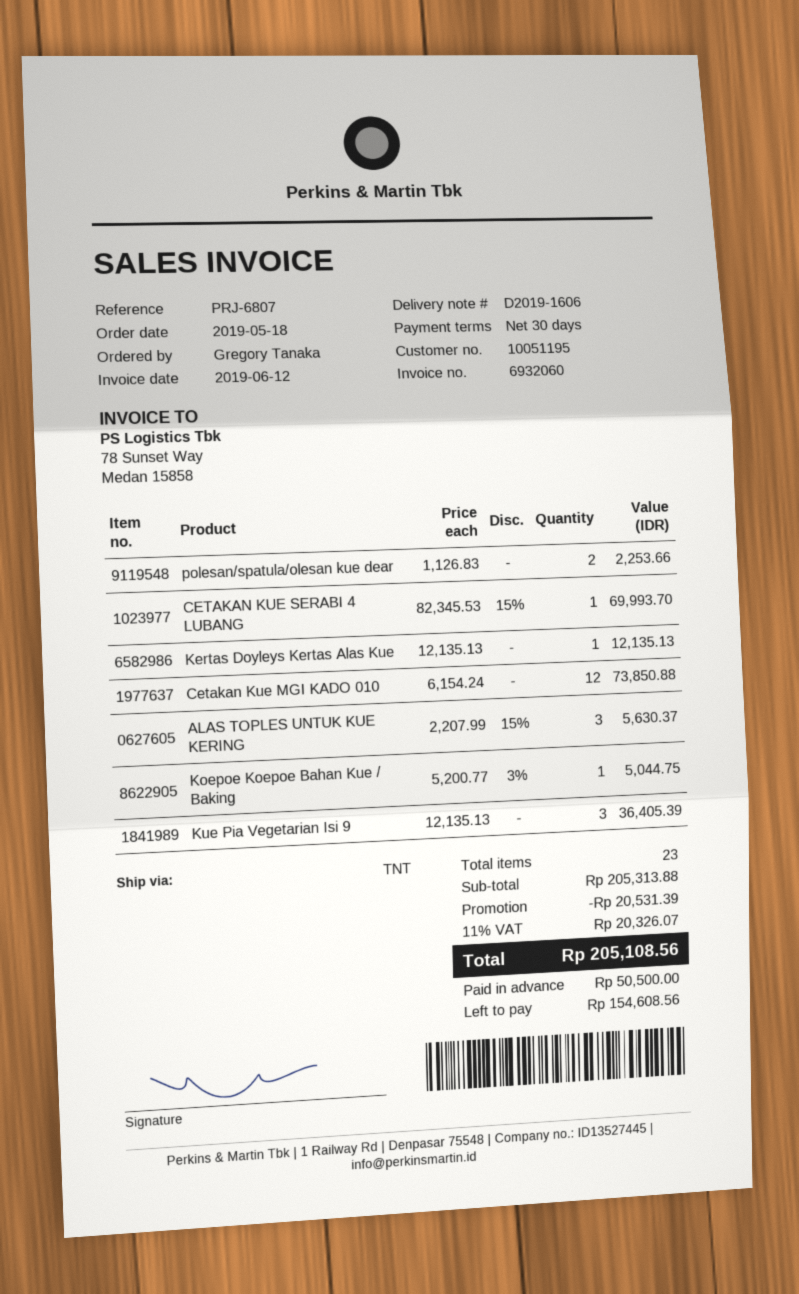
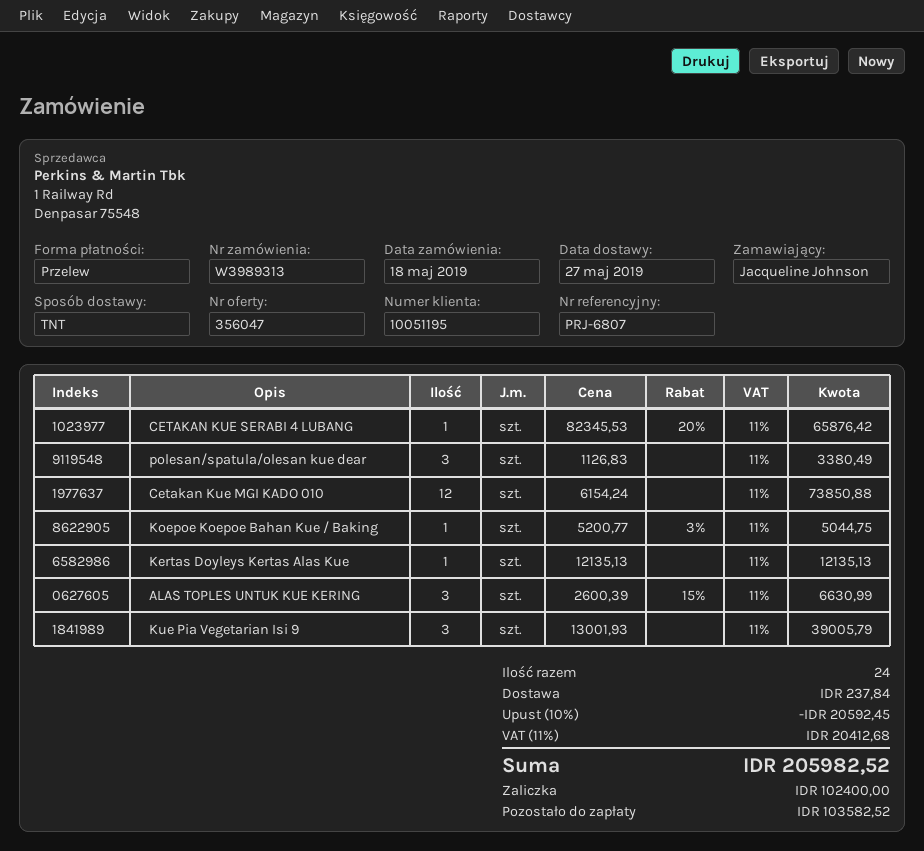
ordered by: Gregory Tanaka -> Jacqueline Johnson
polesan/spatula/olesan kue dear: 2 x 1126.83 = 2253.66 -> 3 x 1126.83 = 3380.49
CETAKAN KUE SERABI 4 LUBANG: 1 x 82345.53 - 15% = 69993.70 -> 1 x 82345.53 - 20% = 65876.42
ALAS TOPLES UNTUK KUE KERING: 3 x 2207.99 - 15% = 5630.37 -> 3 x 2600.39 - 15% = 6630.99
Kue Pia Vegetarian Isi 9: 3 x 12135.13 = 36405.39 -> 3 x 13001.93 = 39005.79
total quantity: 23 -> 24
discount: 20531.39 -> 20592.45
shipping: none -> 237.84
tax: 11% = 20326.07 -> 11% = 20412.68
total: 205108.56 -> 205982.52
deposit: 50500.00 -> 102400.00
balance: 154608.56 -> 103582.52

